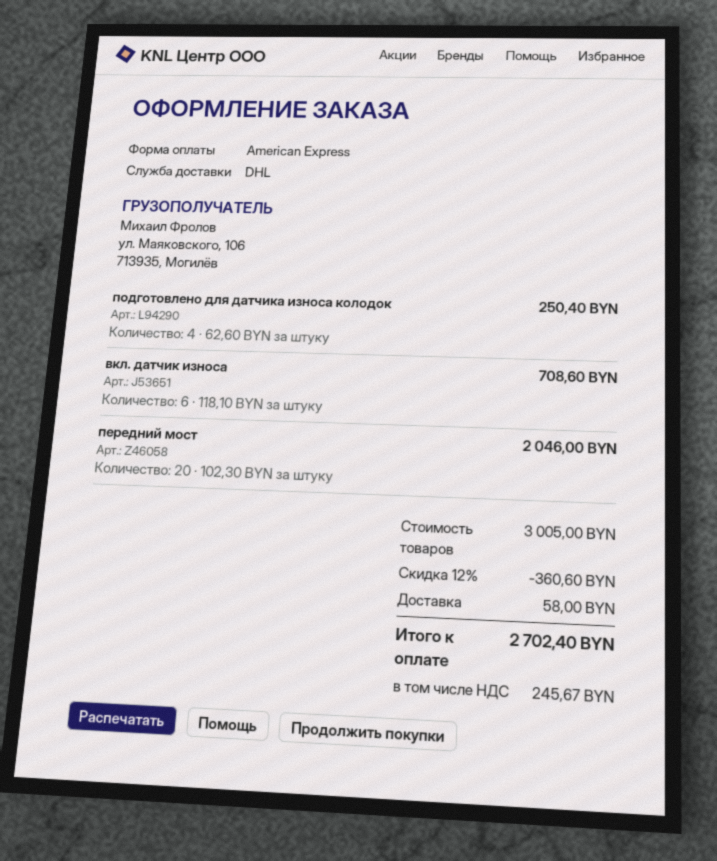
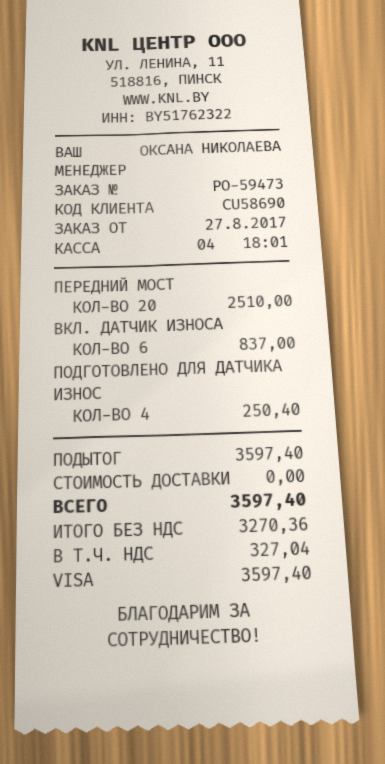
payment method: American Express -> Visa
вкл. датчик износа: 6 for 708.60 -> 6 for 837.00
передний мост: 20 for 2046.00 -> 20 for 2510.00
subtotal: 3005.00 -> 3597.40
discount: 12% = 360.60 -> none
shipping: 58.00 -> 0.00
tax: 245.67 -> 327.04
total: 2702.40 -> 3597.40

